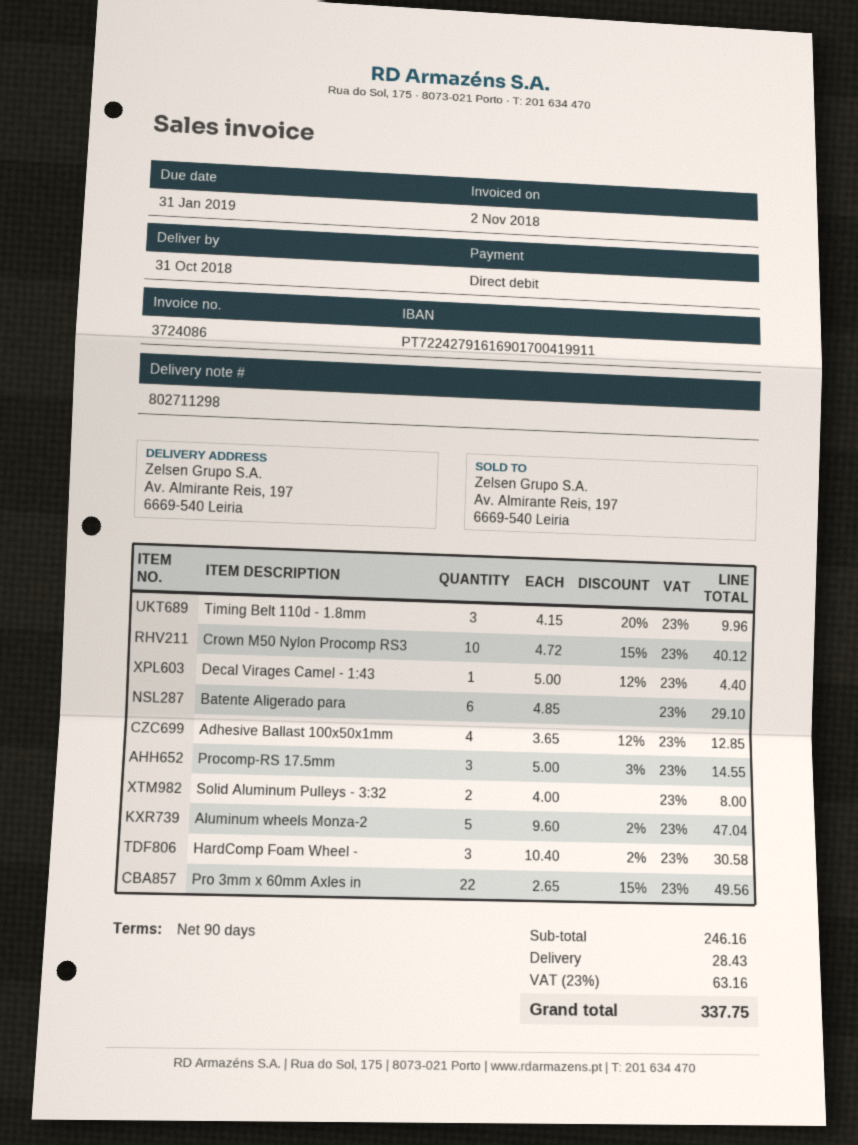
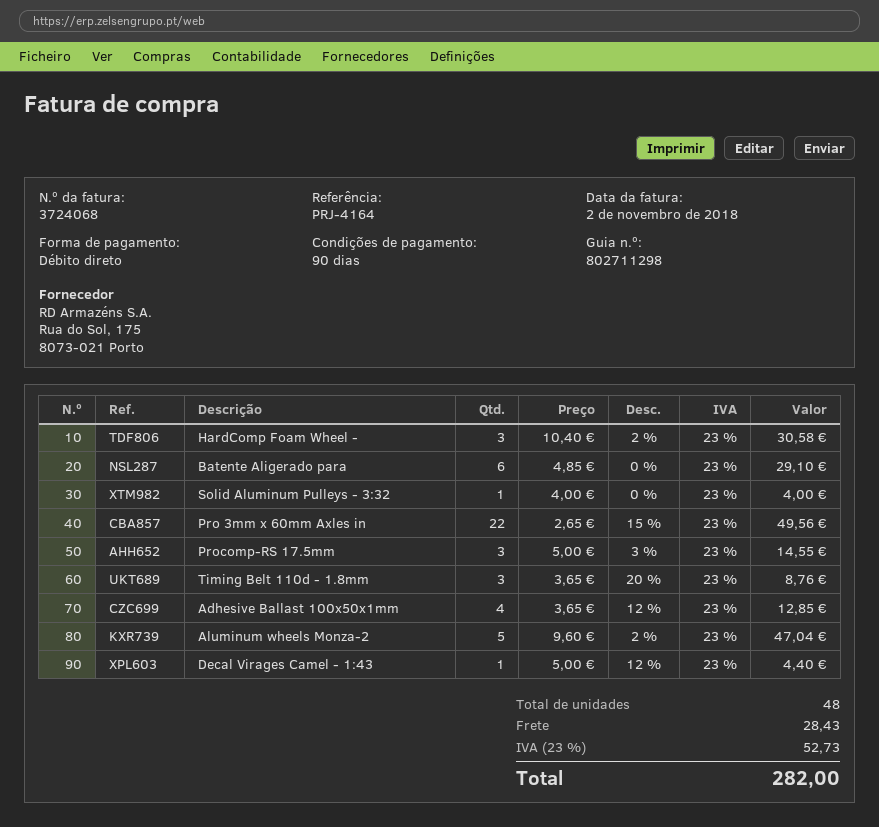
invoice number: 3724086 -> 3724068
Timing Belt 110d - 1.8mm: 3 x 4.15 - 20% = 9.96 -> 3 x 3.65 - 20% = 8.76
Crown M50 Nylon Procomp RS3: 10 x 4.72 - 15% = 40.12 -> none
Solid Aluminum Pulleys - 3:32: 2 x 4.00 = 8.00 -> 1 x 4.00 = 4.00
tax: 23% = 63.16 -> 23% = 52.73
total: 337.75 -> 282.00

